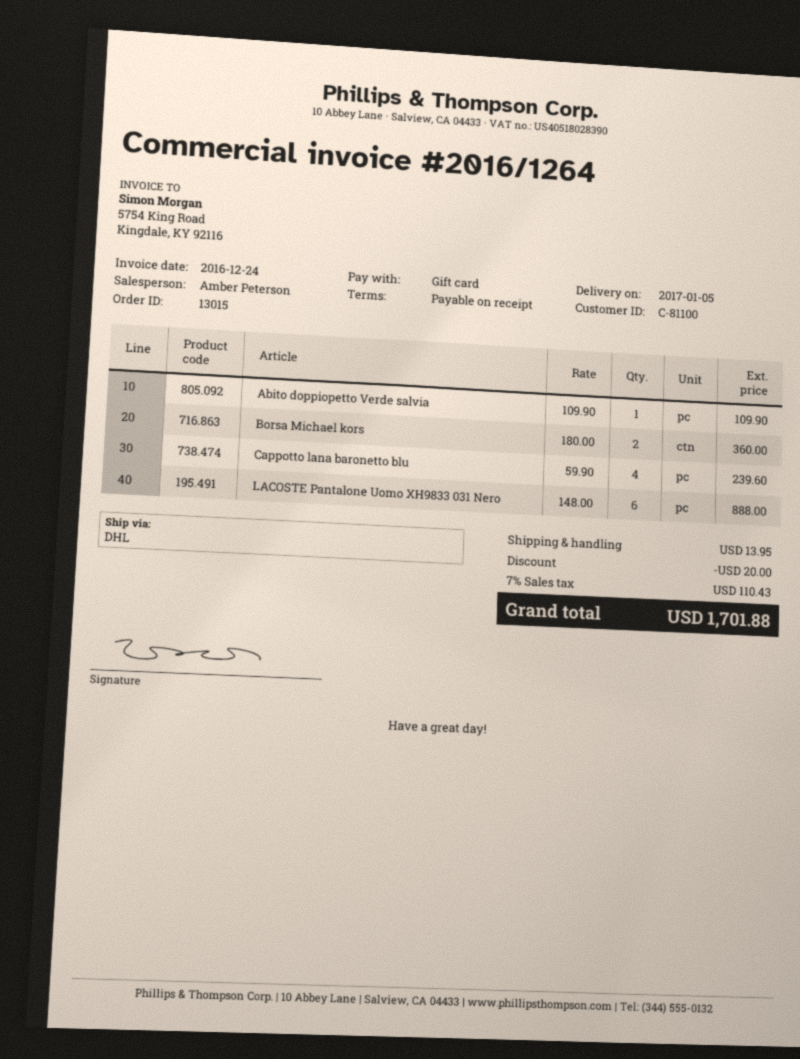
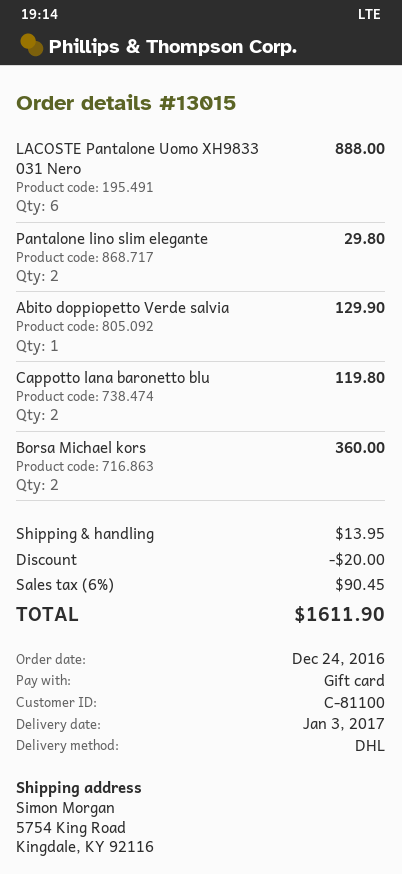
delivery date: 2017-01-05 -> 2017-01-03
Abito doppiopetto Verde salvia: 1 for 109.90 -> 1 for 129.90
Cappotto lana baronetto blu: 4 for 239.60 -> 2 for 119.80
Pantalone lino slim elegante: none -> 2 for 29.80
tax: 7% = 110.43 -> 6% = 90.45
total: 1701.88 -> 1611.90

